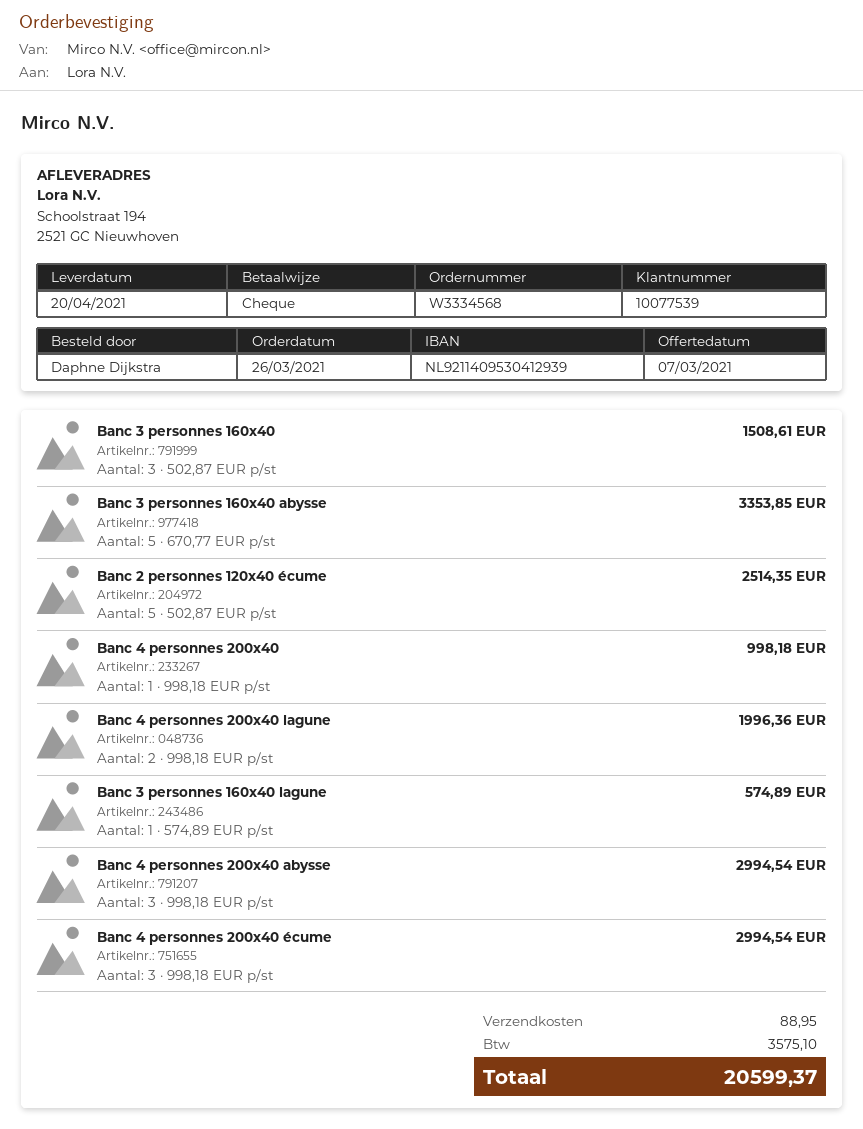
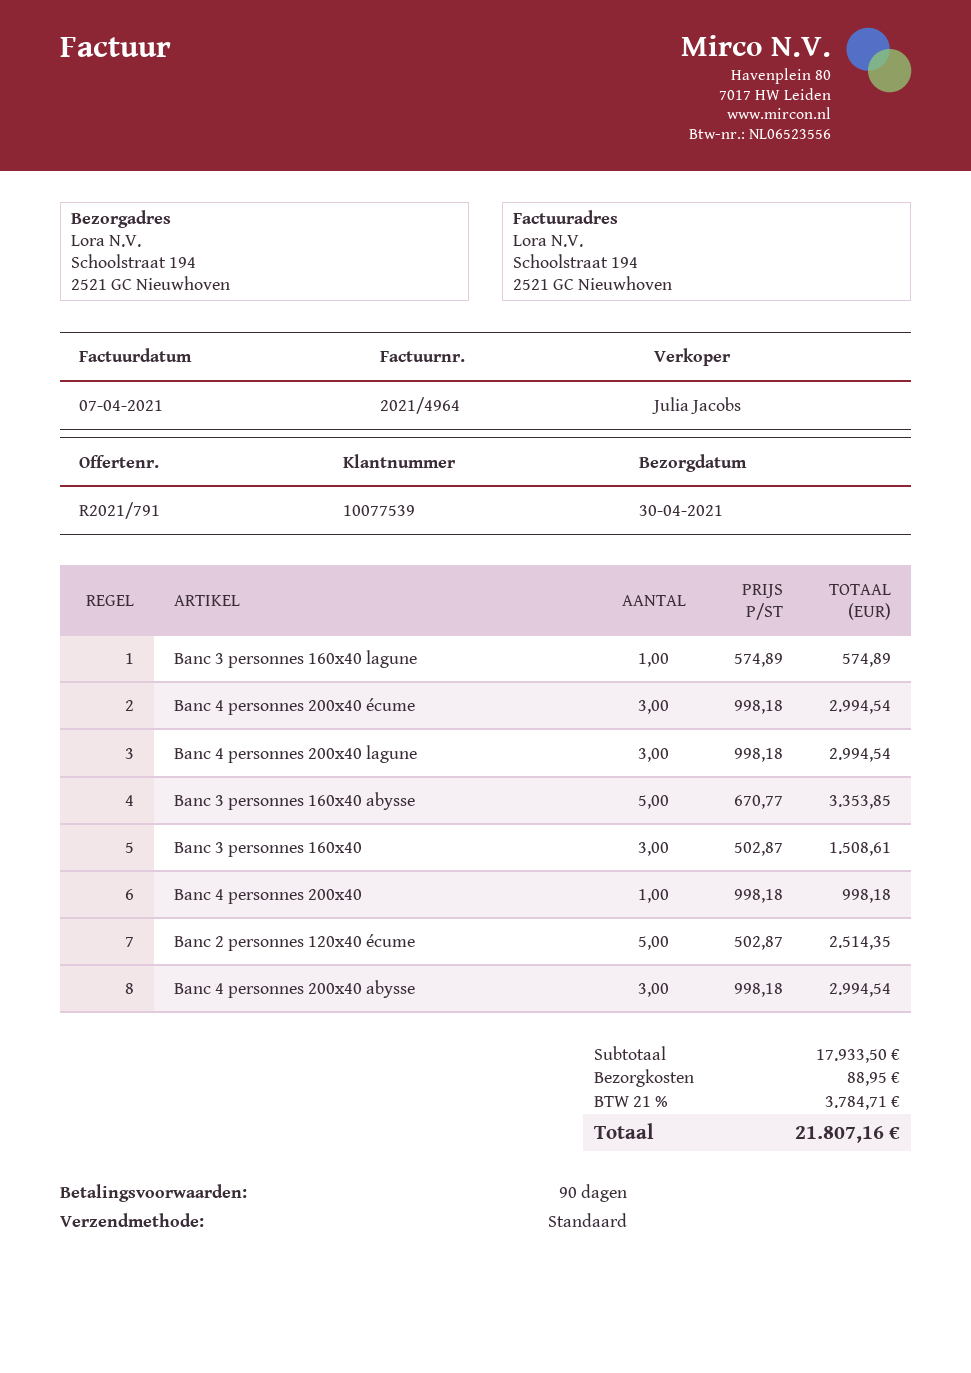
delivery date: 2021-04-20 -> 2021-04-30
Banc 4 personnes 200x40 lagune: 2 x 998.18 = 1996.36 -> 3 x 998.18 = 2994.54
tax: 3575.10 -> 3784.71
total: 20599.37 -> 21807.16

